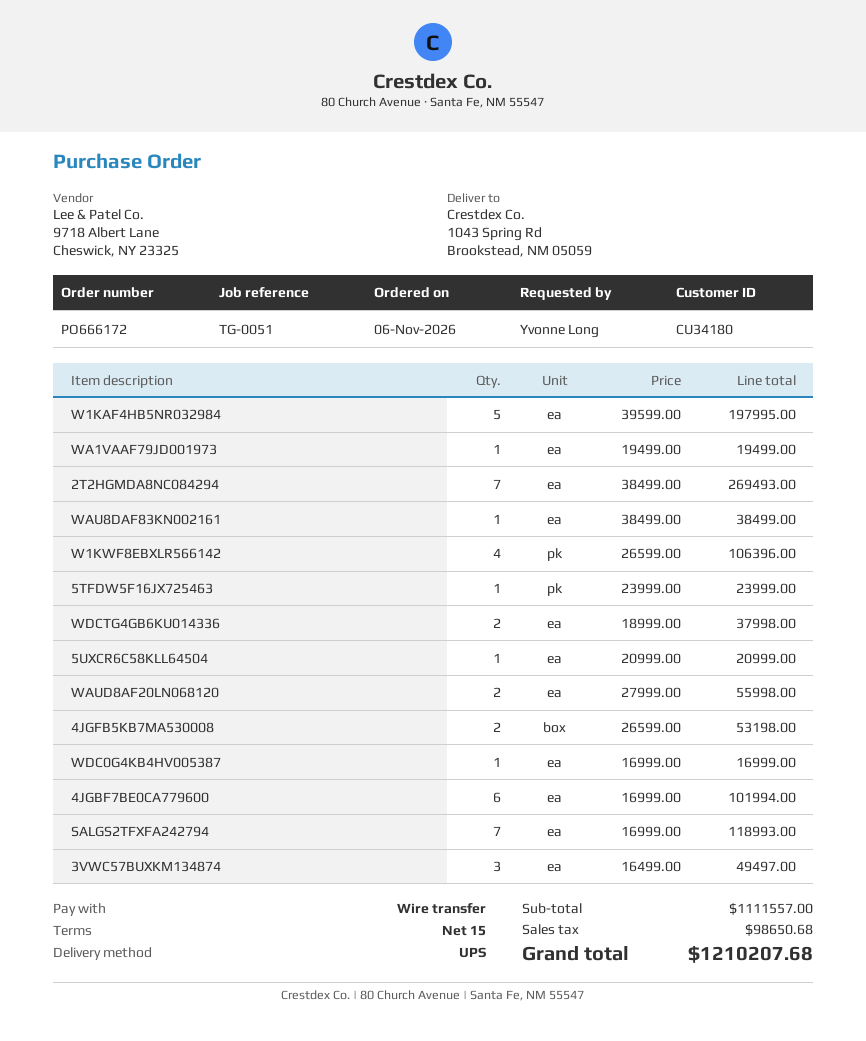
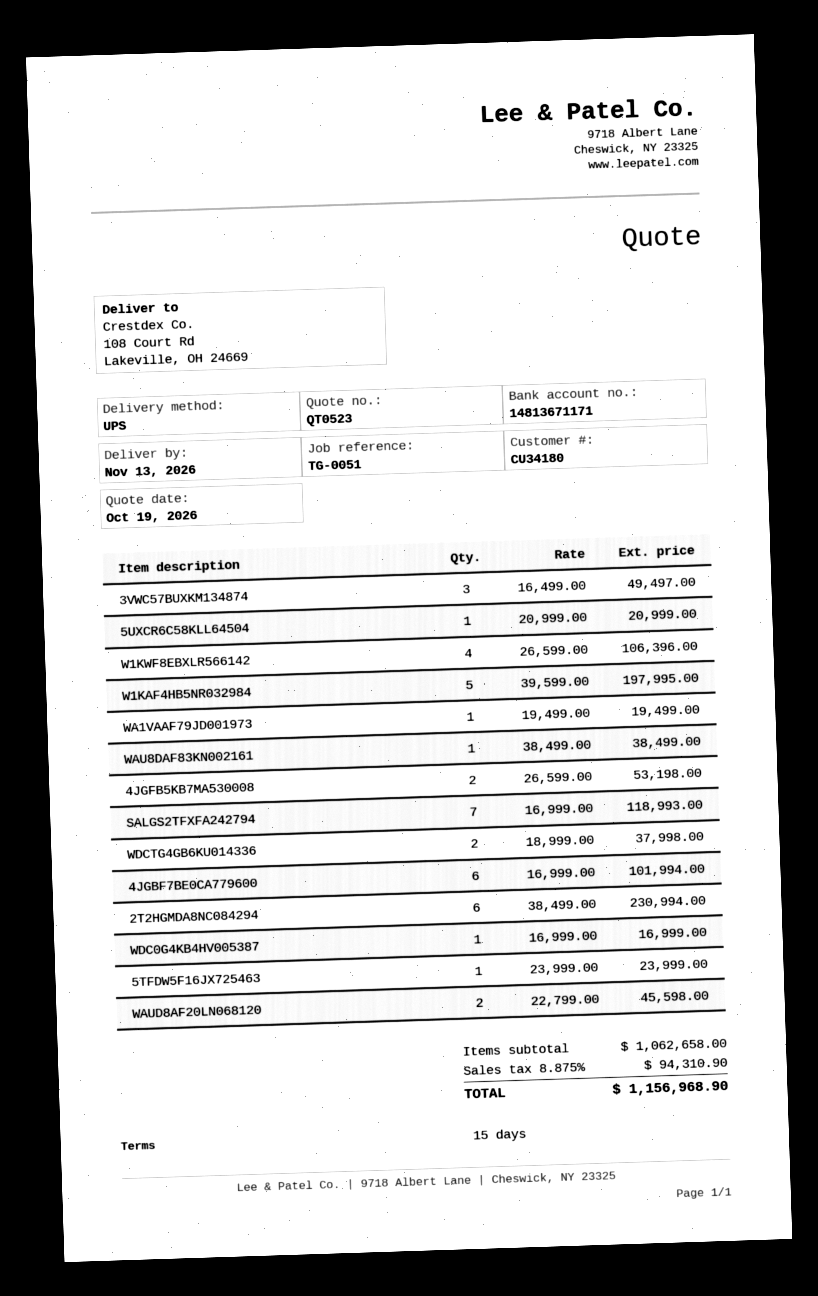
ship to: 1043 Spring Rd, Brookstead, NM 05059 -> 108 Court Rd, Lakeville, OH 24669
2T2HGMDA8NC084294: 7 x 38499.00 = 269493.00 -> 6 x 38499.00 = 230994.00
WAUD8AF20LN068120: 2 x 27999.00 = 55998.00 -> 2 x 22799.00 = 45598.00
subtotal: 1111557.00 -> 1062658.00
tax: 98650.68 -> 94310.90
total: 1210207.68 -> 1156968.90

